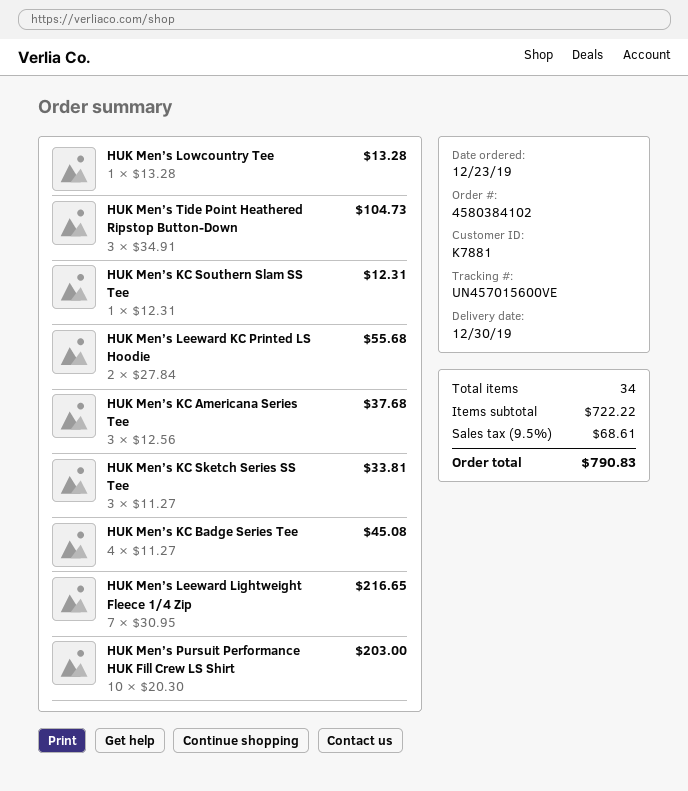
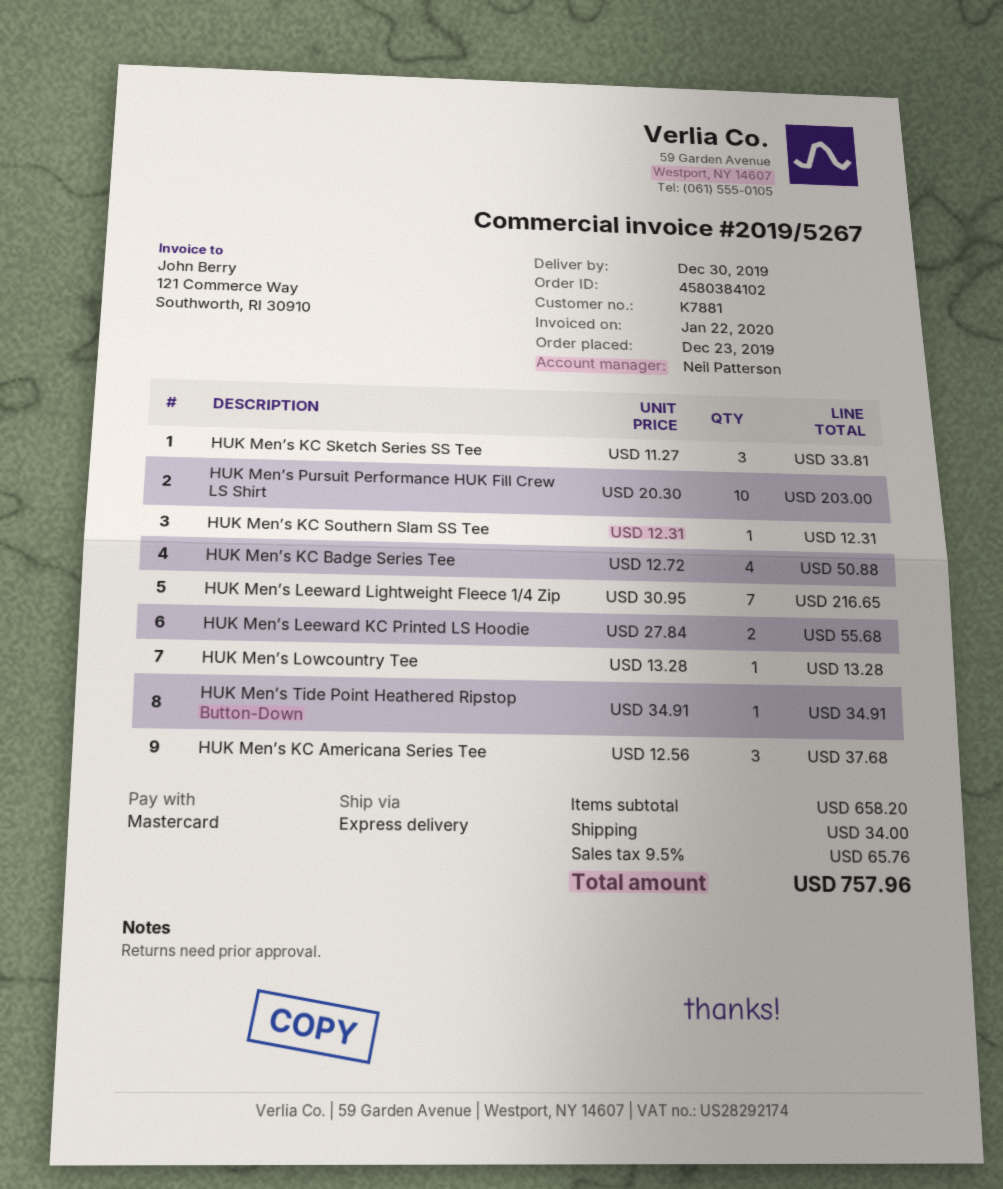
HUK Men’s Tide Point Heathered Ripstop Button-Down: 3 x 34.91 = 104.73 -> 1 x 34.91 = 34.91
HUK Men’s KC Badge Series Tee: 4 x 11.27 = 45.08 -> 4 x 12.72 = 50.88
subtotal: 722.22 -> 658.20
shipping: none -> 34.00
tax: 9.5% = 68.61 -> 9.5% = 65.76
total: 790.83 -> 757.96

